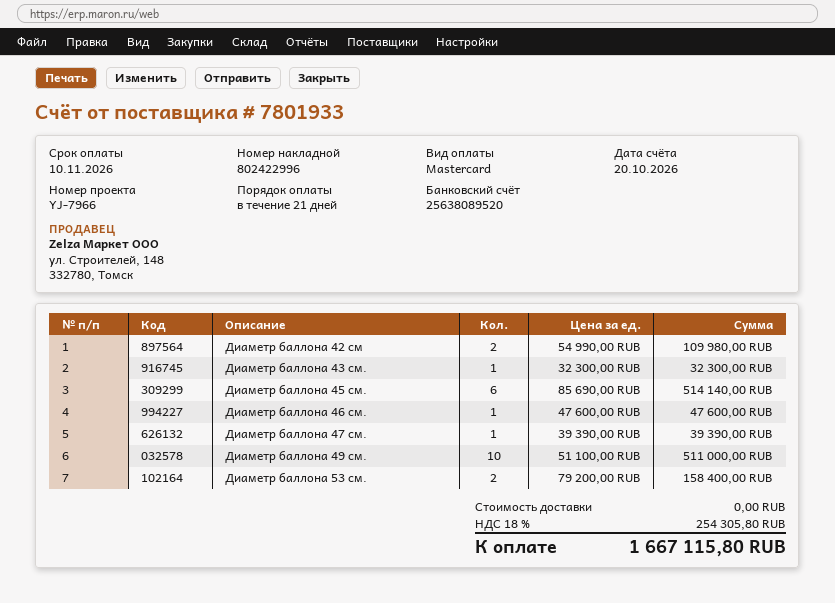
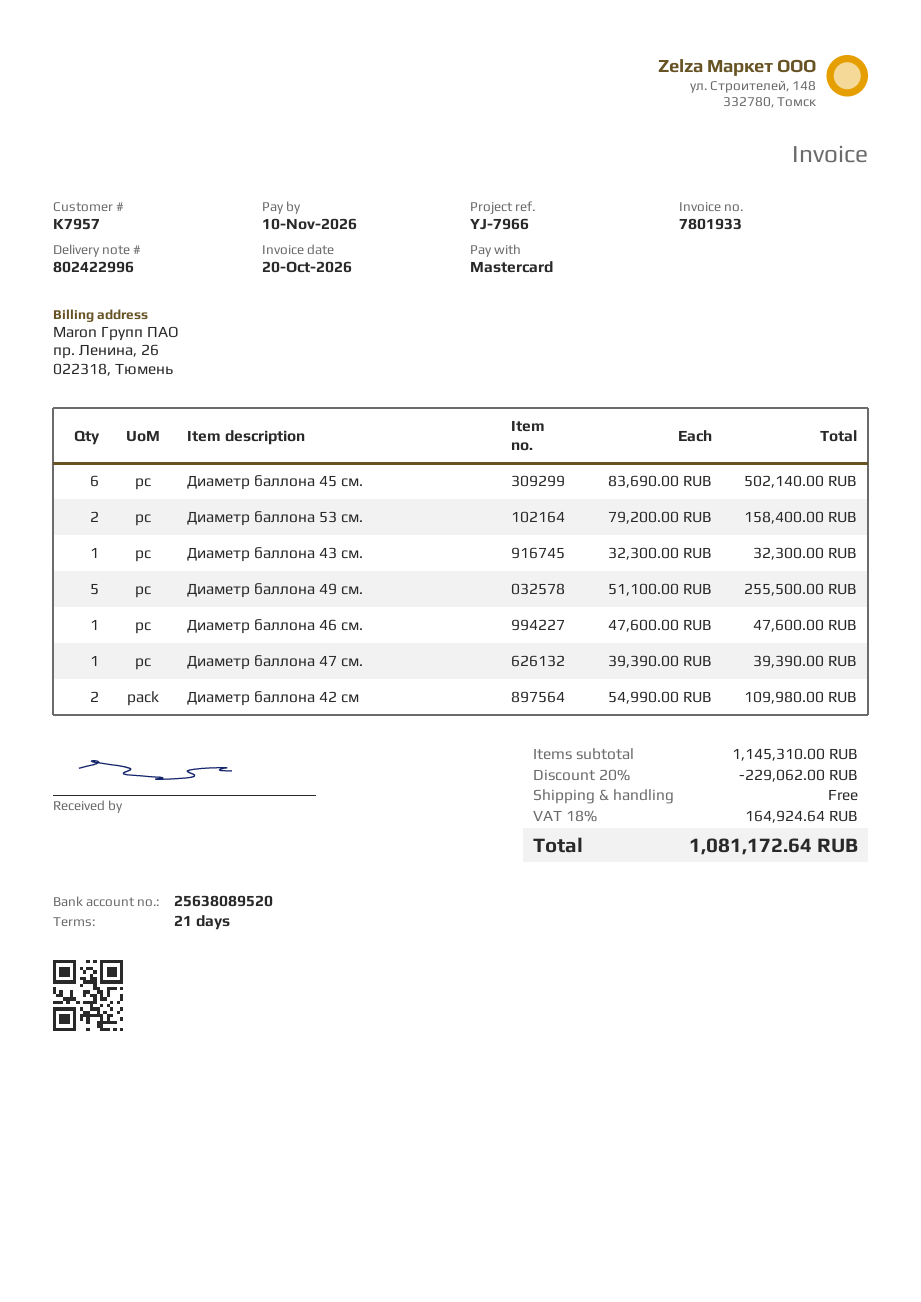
Диаметр баллона 45 см.: 6 x 85690.00 = 514140.00 -> 6 x 83690.00 = 502140.00
Диаметр баллона 49 см.: 10 x 51100.00 = 511000.00 -> 5 x 51100.00 = 255500.00
discount: none -> 20% = 229062.00
tax: 18% = 254305.80 -> 18% = 164924.64
total: 1667115.80 -> 1081172.64

